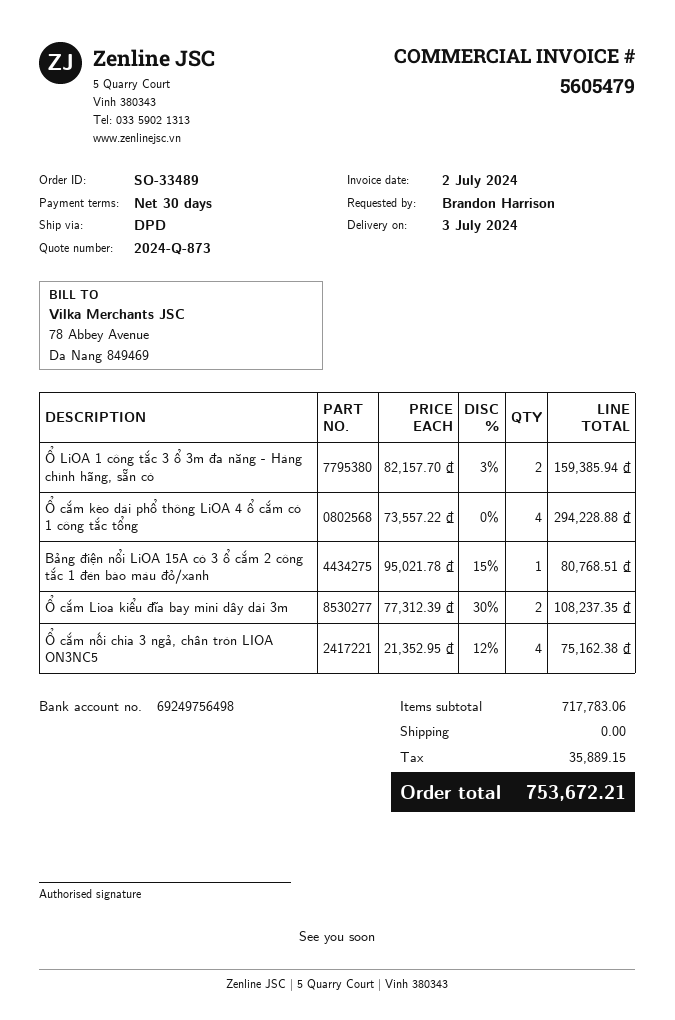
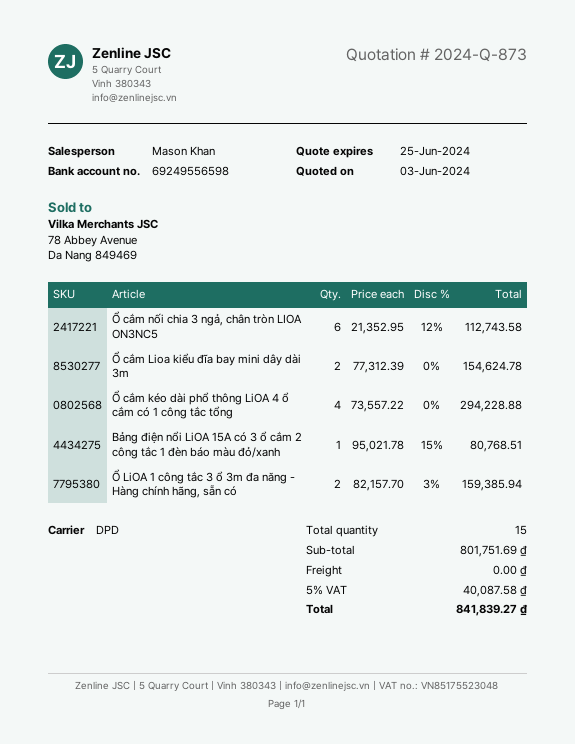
bank account: 69249756498 -> 69249556598
Ổ cắm Lioa kiểu đĩa bay mini dây dài 3m: 2 x 77312.39 - 30% = 108237.35 -> 2 x 77312.39 = 154624.78
Ổ cắm nối chia 3 ngả, chân tròn LIOA ON3NC5: 4 x 21352.95 - 12% = 75162.38 -> 6 x 21352.95 - 12% = 112743.58
subtotal: 717783.06 -> 801751.69
tax: 35889.15 -> 40087.58
total: 753672.21 -> 841839.27

